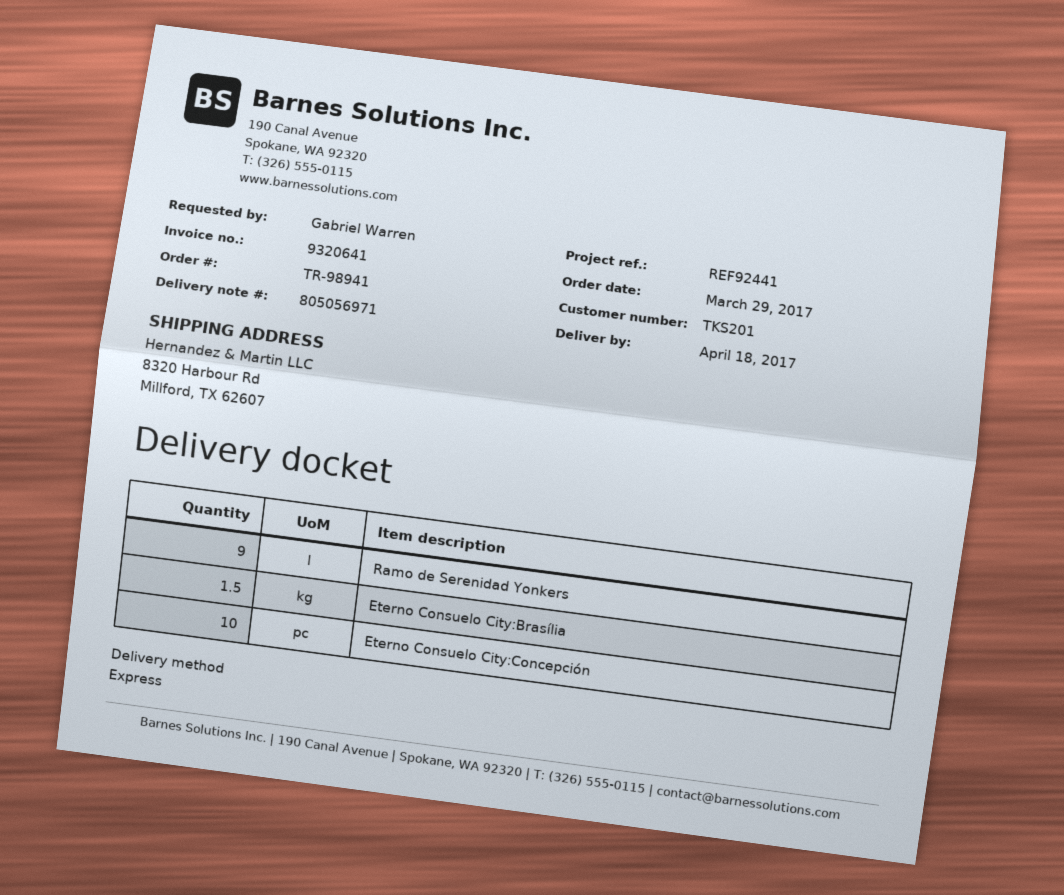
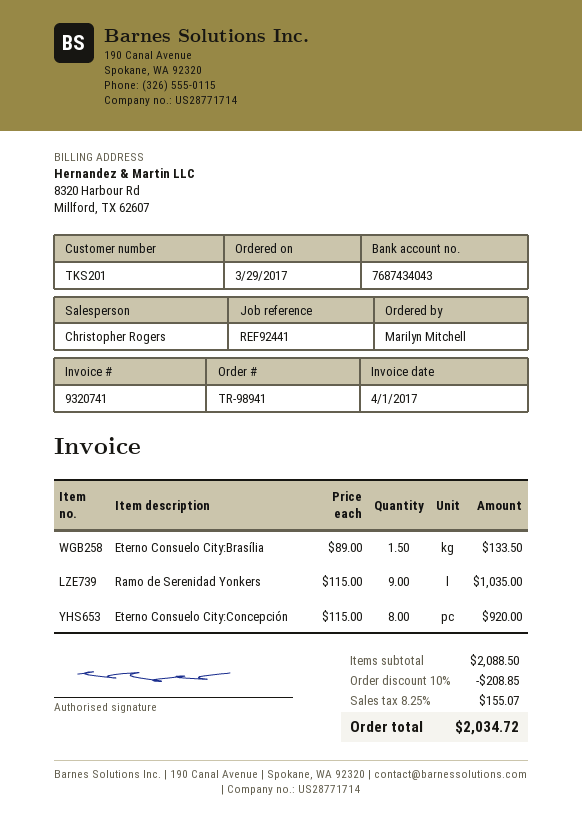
invoice number: 9320641 -> 9320741
ordered by: Gabriel Warren -> Marilyn Mitchell
Eterno Consuelo City:Concepción: 10 -> 8

